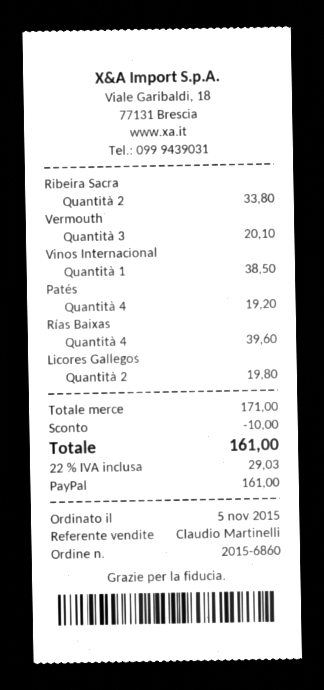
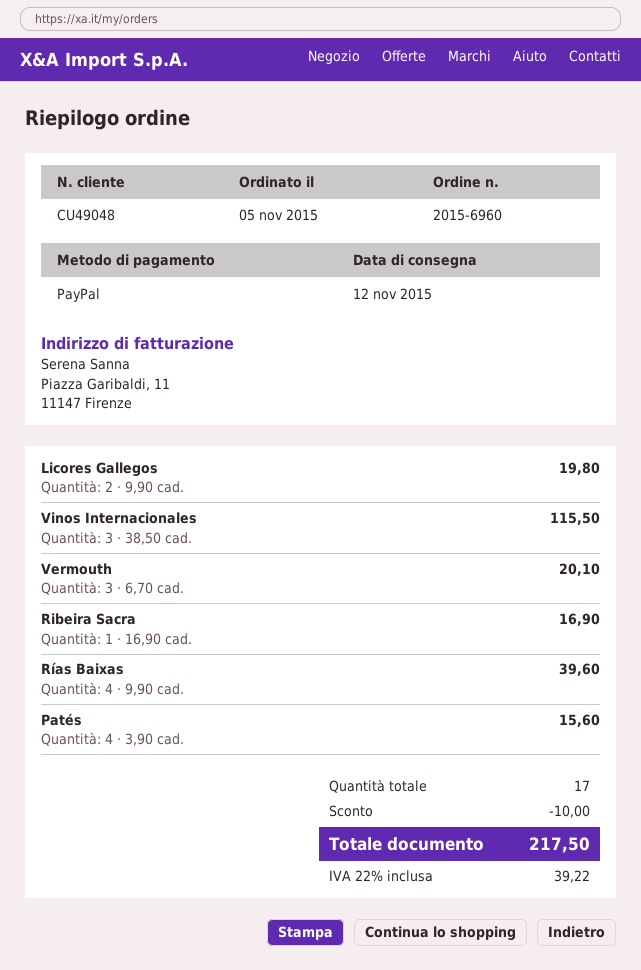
order number: 2015-6860 -> 2015-6960
Ribeira Sacra: 2 for 33.80 -> 1 for 16.90
Vinos Internacional: 1 for 38.50 -> 3 for 115.50
Patés: 4 for 19.20 -> 4 for 15.60
tax: 22% = 29.03 -> 22% = 39.22
total: 161.00 -> 217.50

